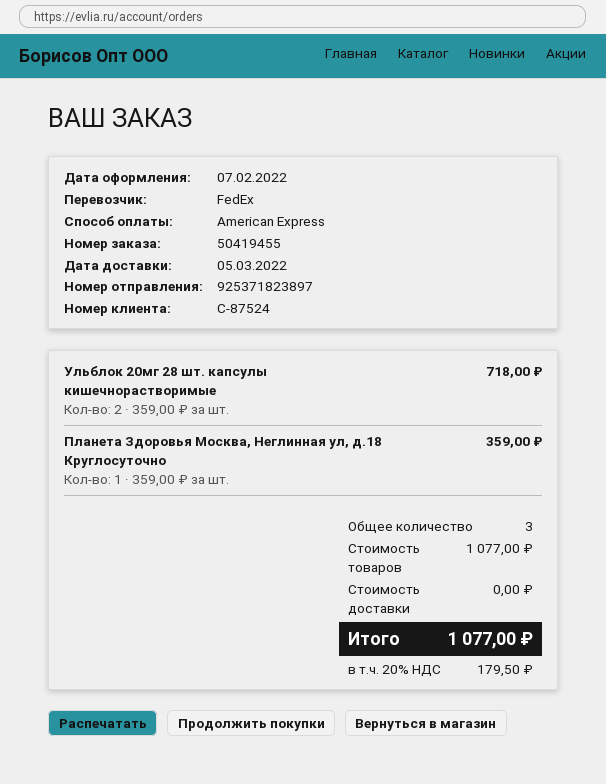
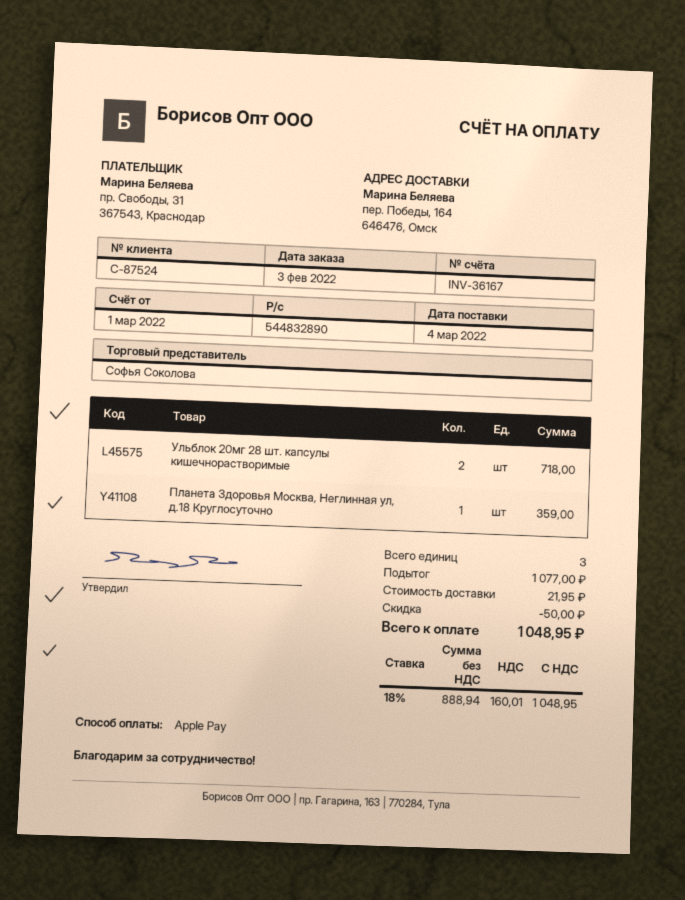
order date: 2022-02-07 -> 2022-02-03
delivery date: 2022-03-05 -> 2022-03-04
payment method: American Express -> Apple Pay
discount: none -> 50.00
shipping: 0.00 -> 21.95
tax: 20% = 179.50 -> 18% = 160.01
total: 1077.00 -> 1048.95

